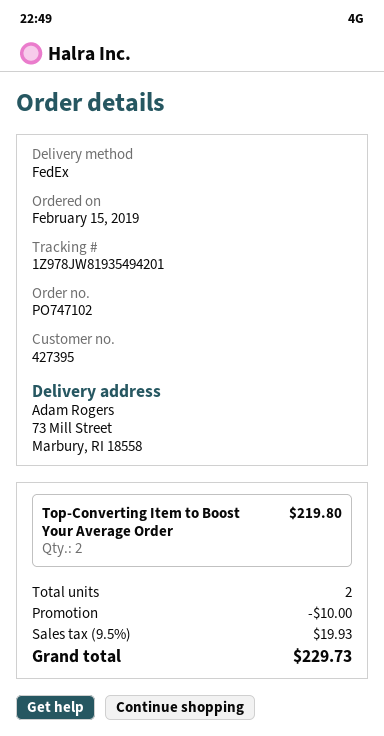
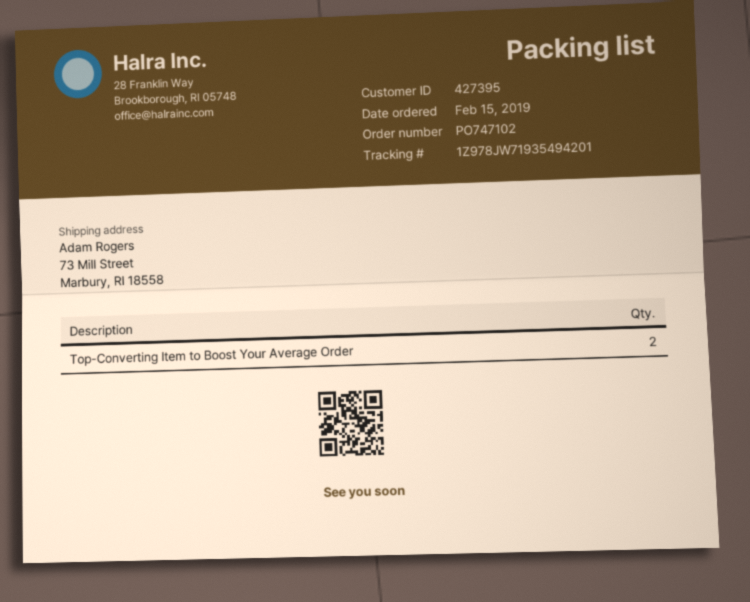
tracking number: 1Z978JW81935494201 -> 1Z978JW71935494201

